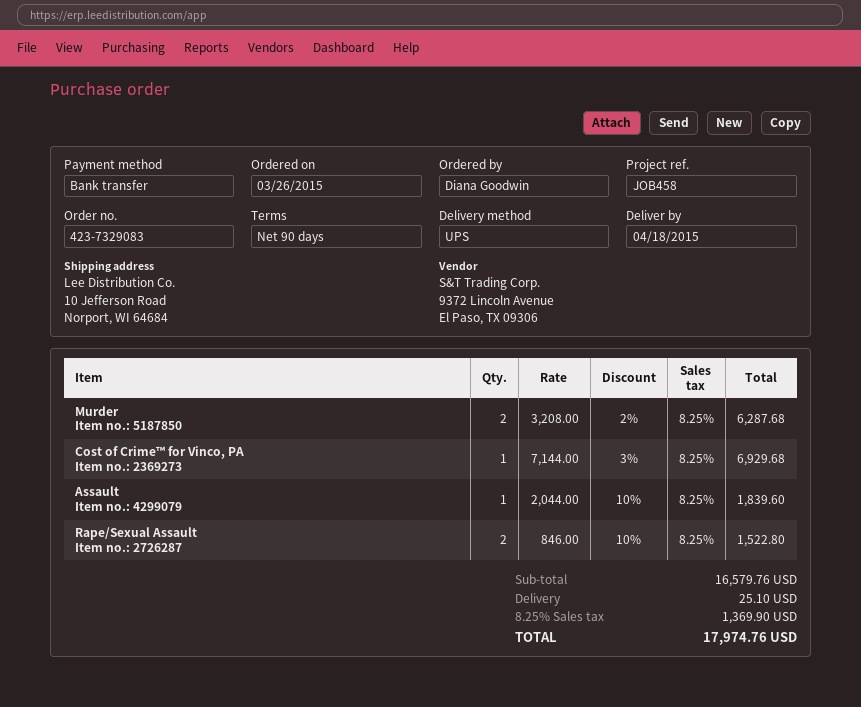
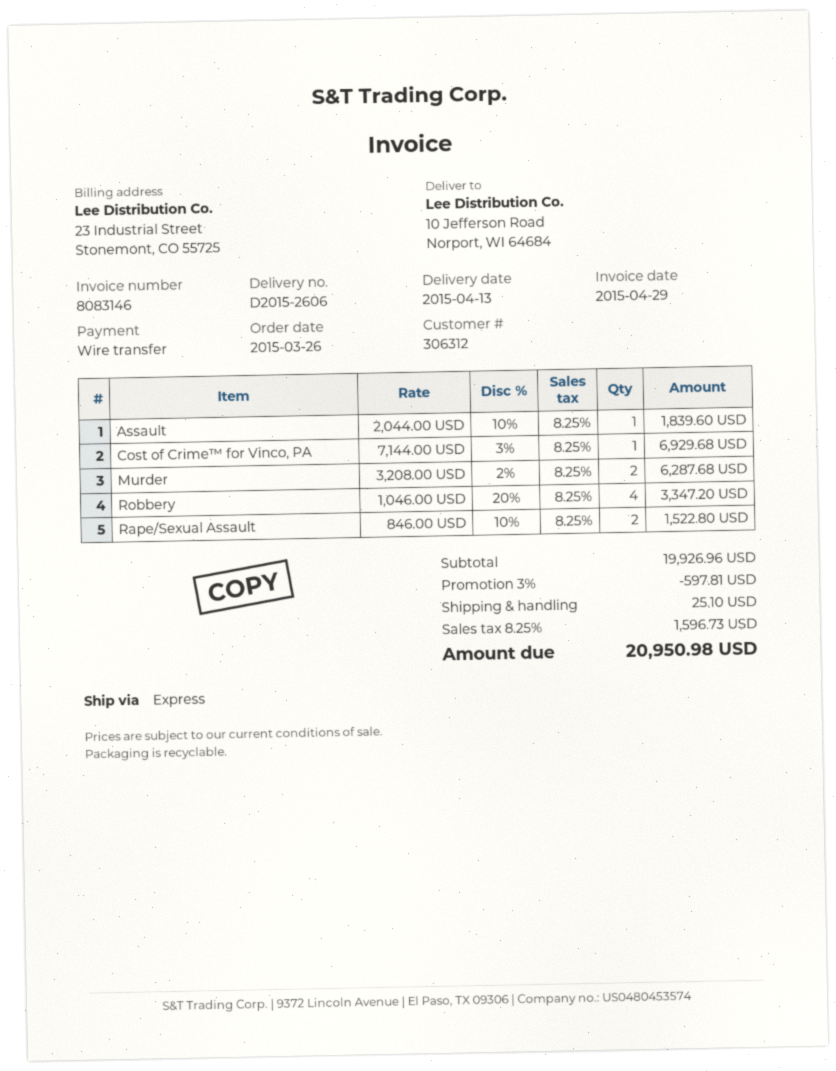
delivery date: 2015-04-18 -> 2015-04-13
shipping method: UPS -> express
Robbery: none -> 4 x 1046.00 - 20% = 3347.20
subtotal: 16579.76 -> 19926.96
discount: none -> 3% = 597.81
tax: 8.25% = 1369.90 -> 8.25% = 1596.73
total: 17974.76 -> 20950.98

